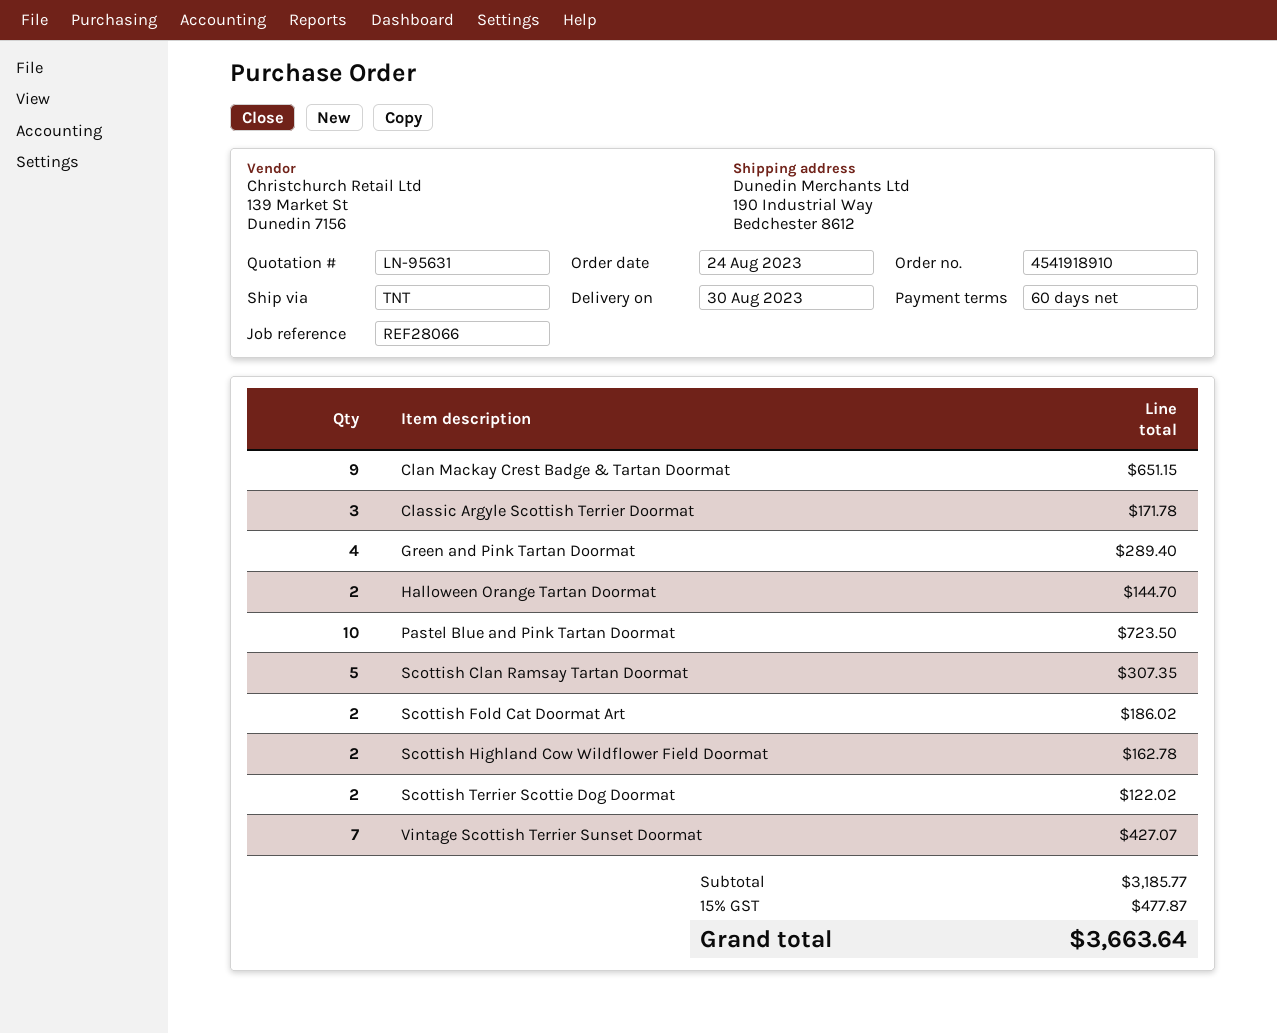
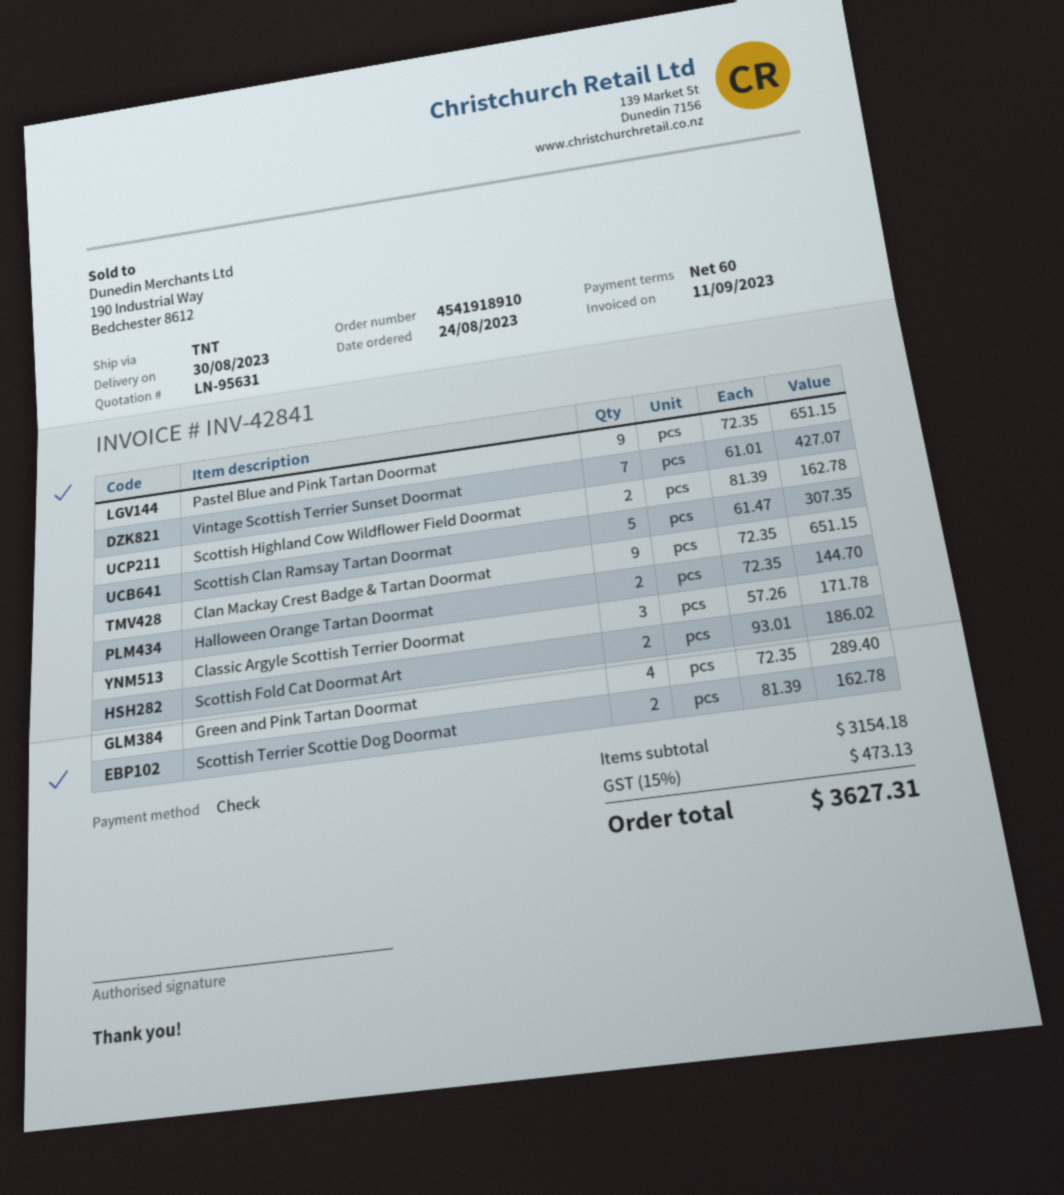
Pastel Blue and Pink Tartan Doormat: 10 for 723.50 -> 9 for 651.15
Scottish Terrier Scottie Dog Doormat: 2 for 122.02 -> 2 for 162.78
subtotal: 3185.77 -> 3154.18
tax: 15% = 477.87 -> 15% = 473.13
total: 3663.64 -> 3627.31

